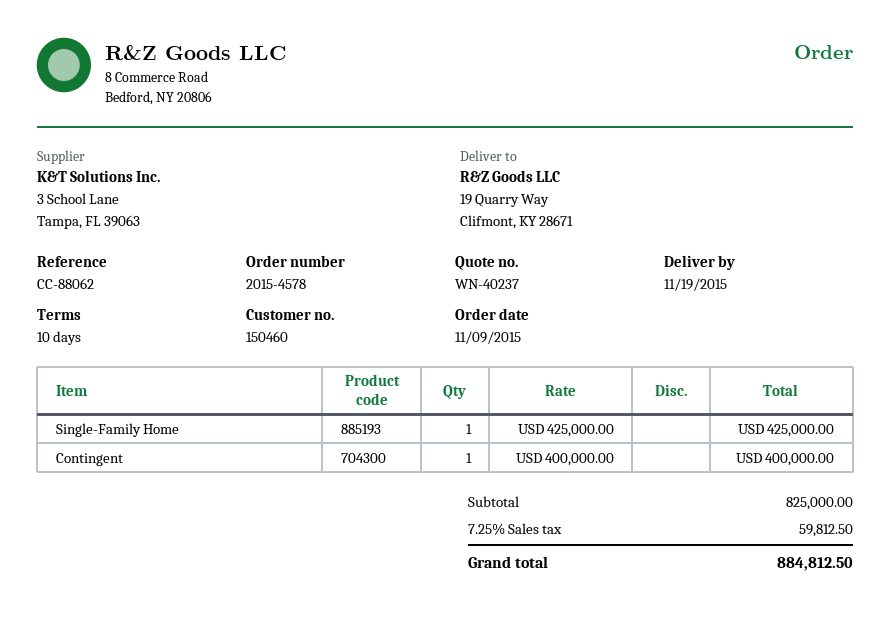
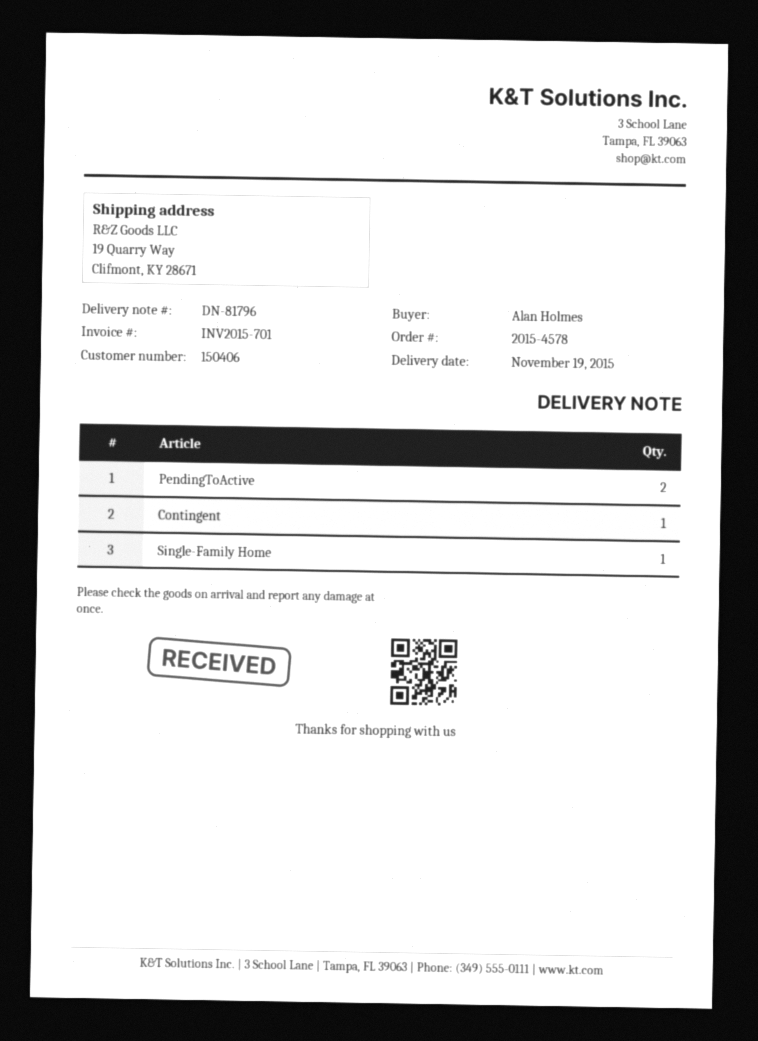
customer number: 150460 -> 150406
PendingToActive: none -> 2

